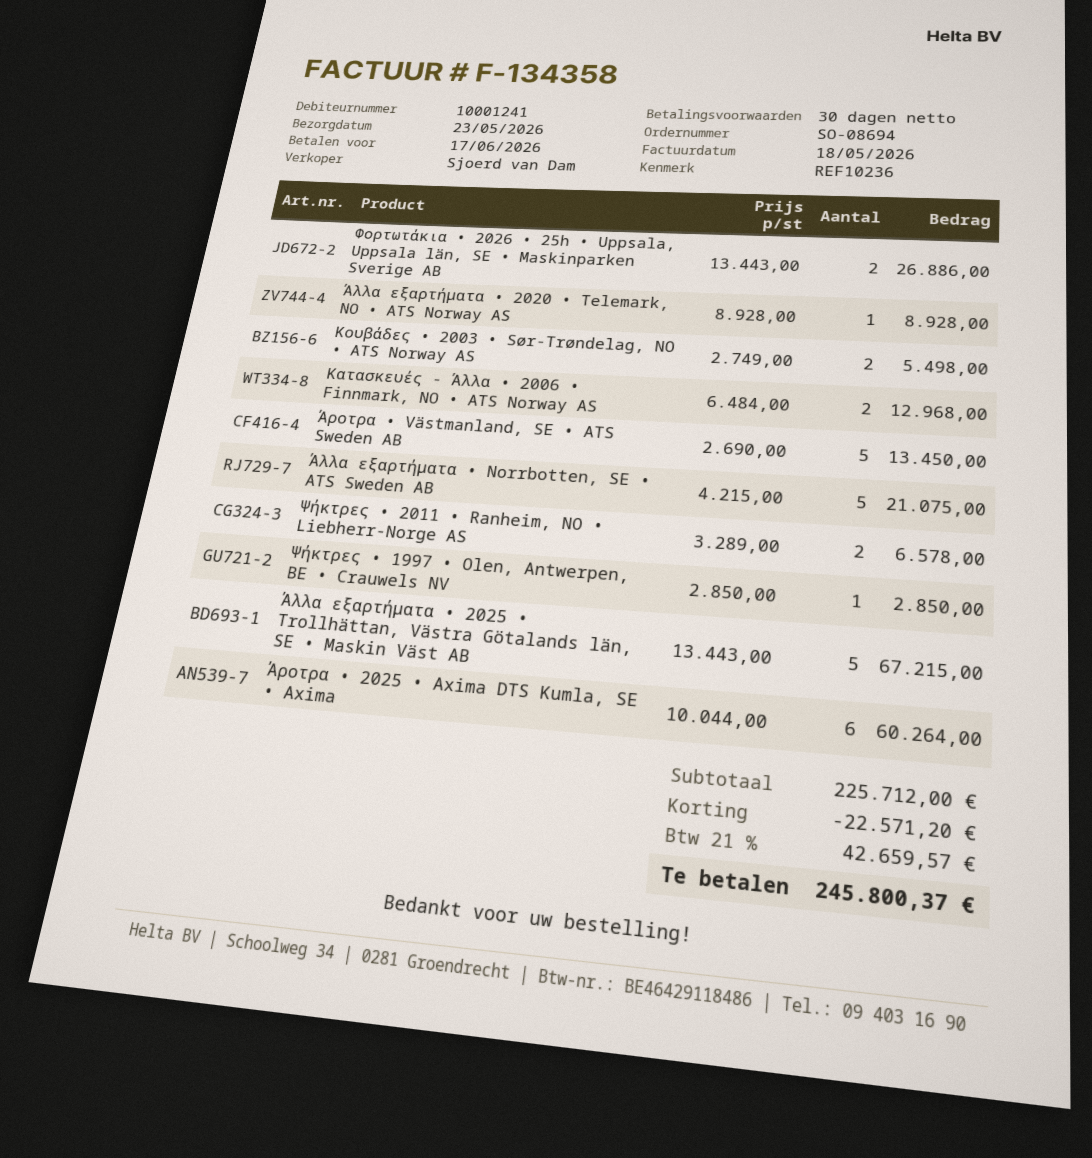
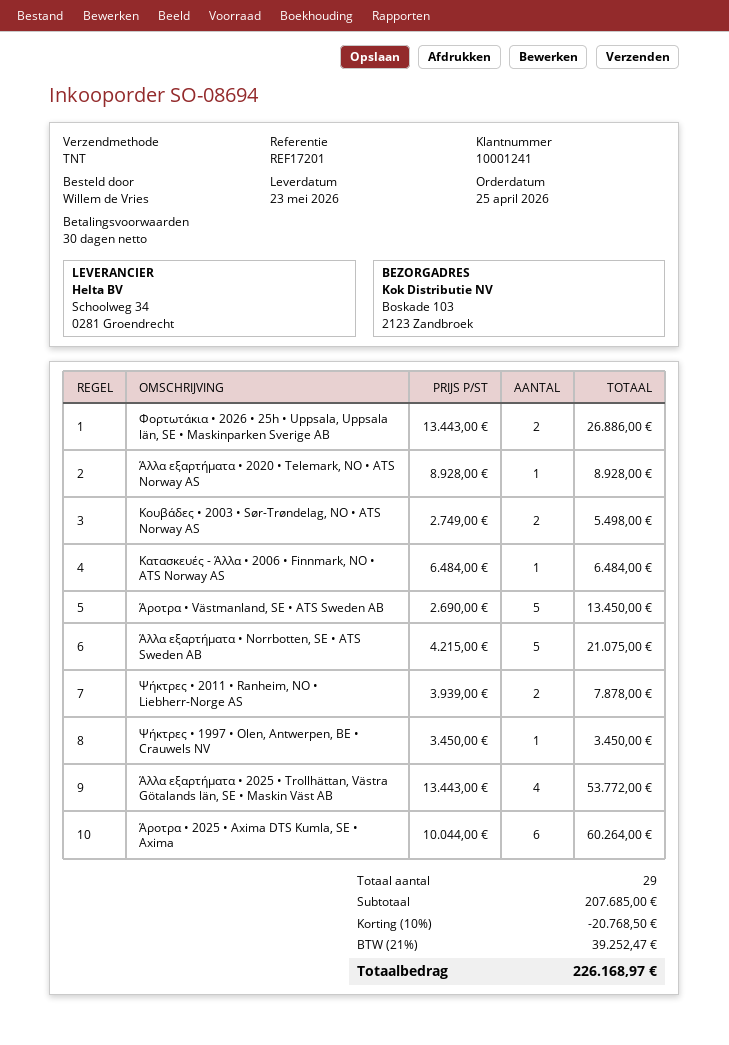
reference: REF10236 -> REF17201
Κατασκευές - Άλλα • 2006 • Finnmark, NO • ATS Norway AS: 2 x 6484.00 = 12968.00 -> 1 x 6484.00 = 6484.00
Ψήκτρες • 2011 • Ranheim, NO • Liebherr-Norge AS: 2 x 3289.00 = 6578.00 -> 2 x 3939.00 = 7878.00
Ψήκτρες • 1997 • Olen, Antwerpen, BE • Crauwels NV: 1 x 2850.00 = 2850.00 -> 1 x 3450.00 = 3450.00
Άλλα εξαρτήματα • 2025 • Trollhättan, Västra Götalands län, SE • Maskin Väst AB: 5 x 13443.00 = 67215.00 -> 4 x 13443.00 = 53772.00
subtotal: 225712.00 -> 207685.00
discount: 22571.20 -> 20768.50
tax: 21% = 42659.57 -> 21% = 39252.47
total: 245800.37 -> 226168.97

